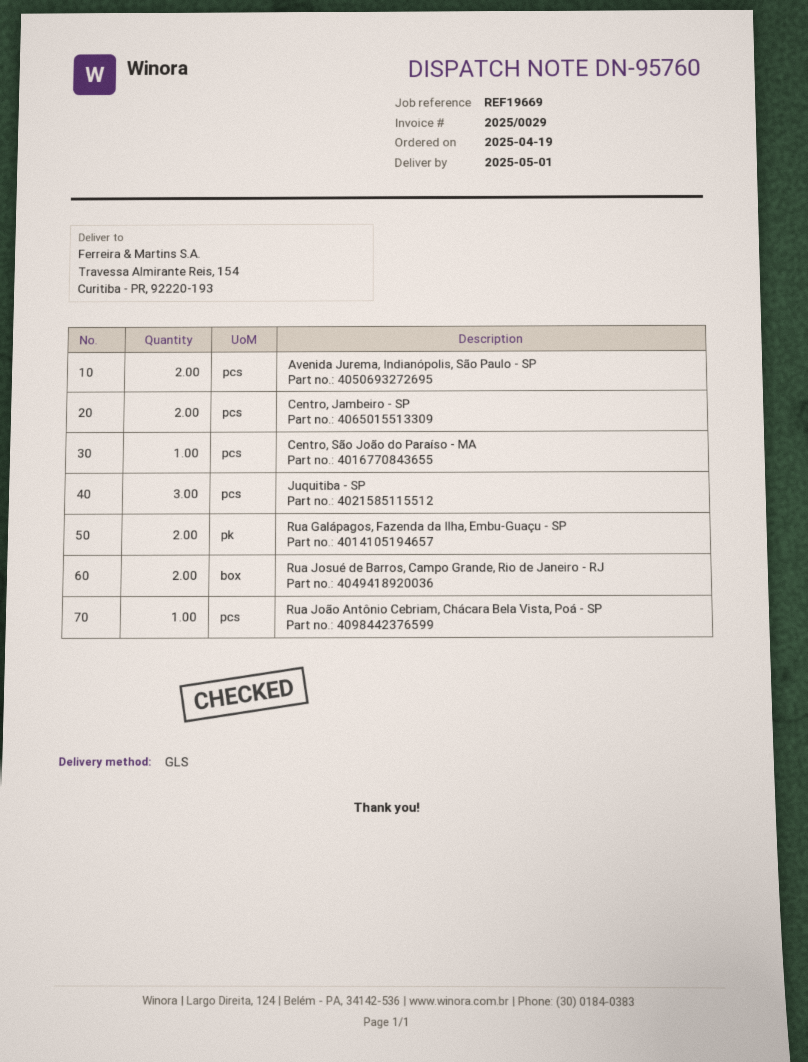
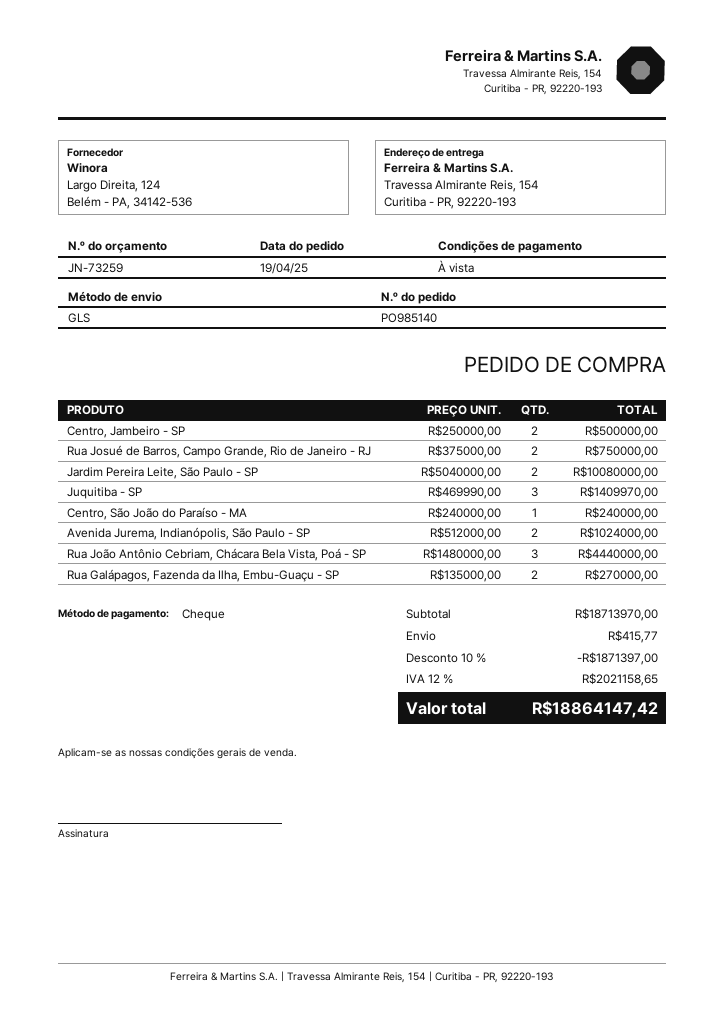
Rua João Antônio Cebriam, Chácara Bela Vista, Poá - SP: 1 -> 3
Jardim Pereira Leite, São Paulo - SP: none -> 2

